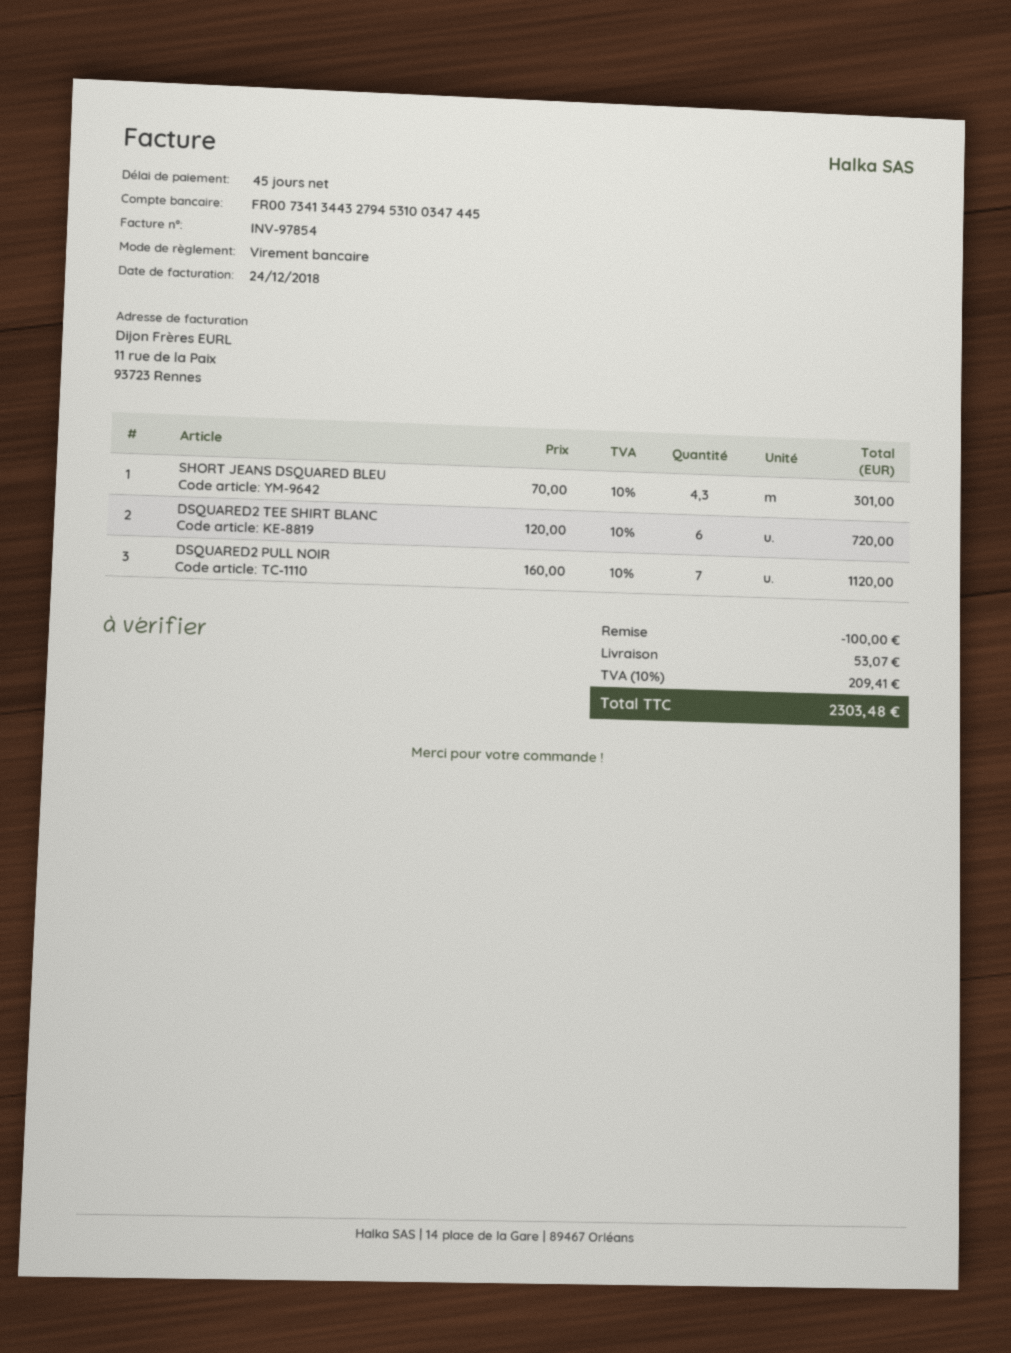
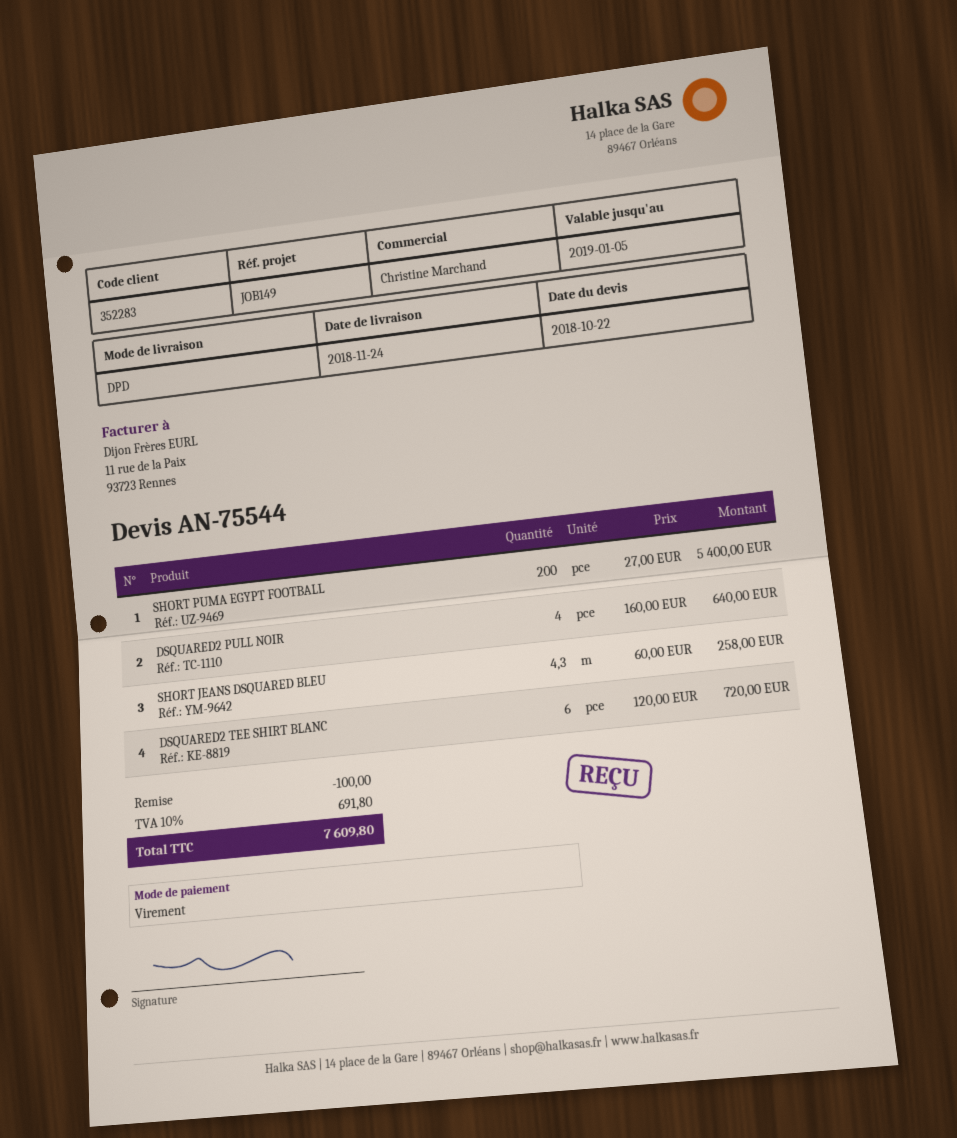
SHORT JEANS DSQUARED BLEU: 4.3 x 70.00 = 301.00 -> 4.3 x 60.00 = 258.00
DSQUARED2 PULL NOIR: 7 x 160.00 = 1120.00 -> 4 x 160.00 = 640.00
SHORT PUMA EGYPT FOOTBALL: none -> 200 x 27.00 = 5400.00
shipping: 53.07 -> none
tax: 10% = 209.41 -> 10% = 691.80
total: 2303.48 -> 7609.80

